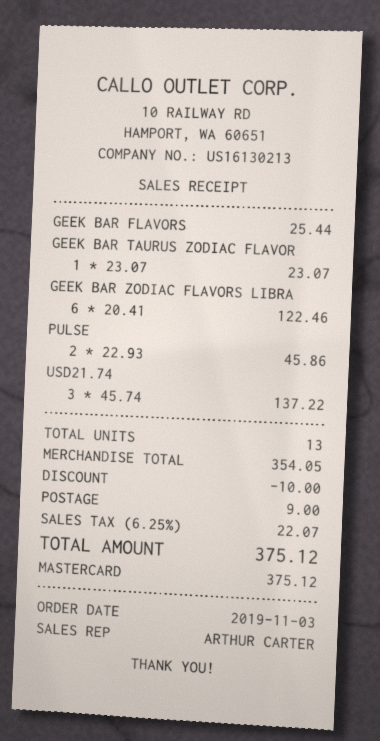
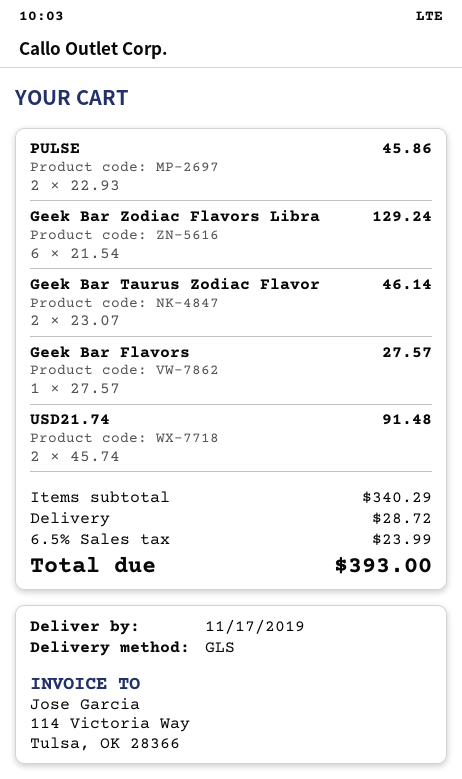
GEEK BAR FLAVORS: 1 x 25.44 = 25.44 -> 1 x 27.57 = 27.57
GEEK BAR TAURUS ZODIAC FLAVOR: 1 x 23.07 = 23.07 -> 2 x 23.07 = 46.14
GEEK BAR ZODIAC FLAVORS LIBRA: 6 x 20.41 = 122.46 -> 6 x 21.54 = 129.24
USD21.74: 3 x 45.74 = 137.22 -> 2 x 45.74 = 91.48
subtotal: 354.05 -> 340.29
discount: 10.00 -> none
shipping: 9.00 -> 28.72
tax: 6.25% = 22.07 -> 6.5% = 23.99
total: 375.12 -> 393.00

